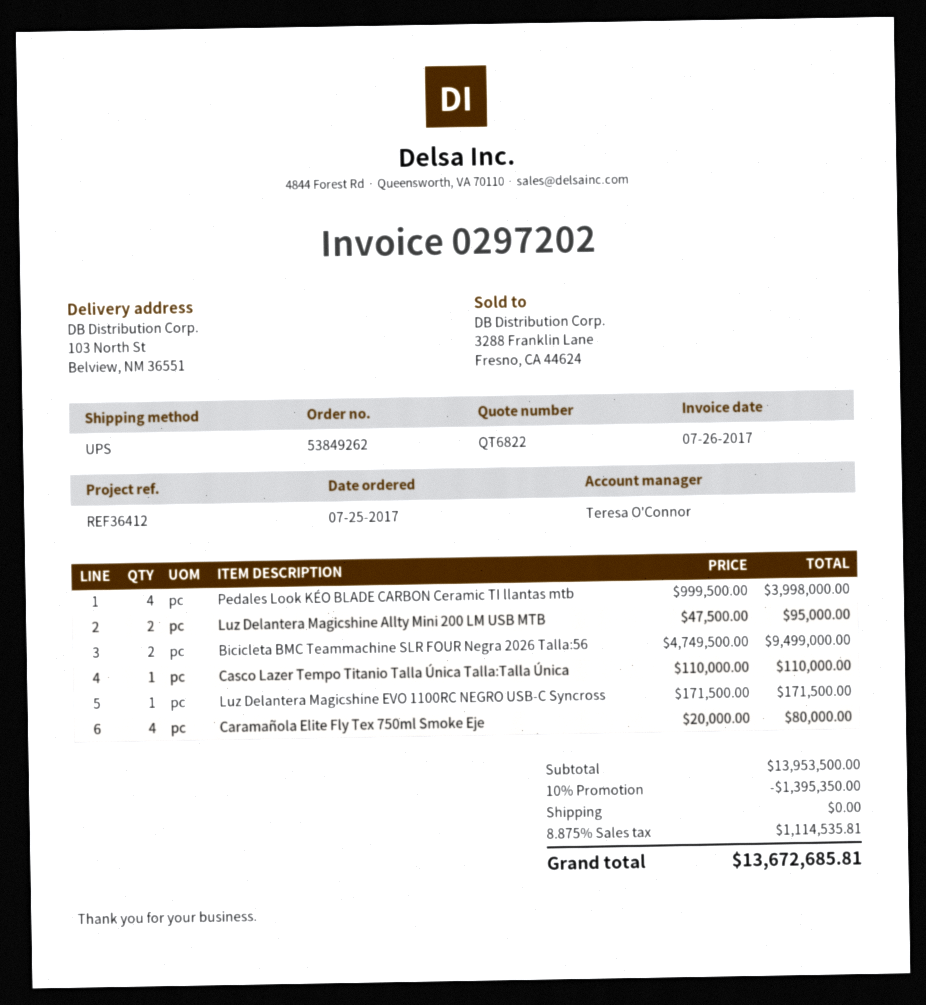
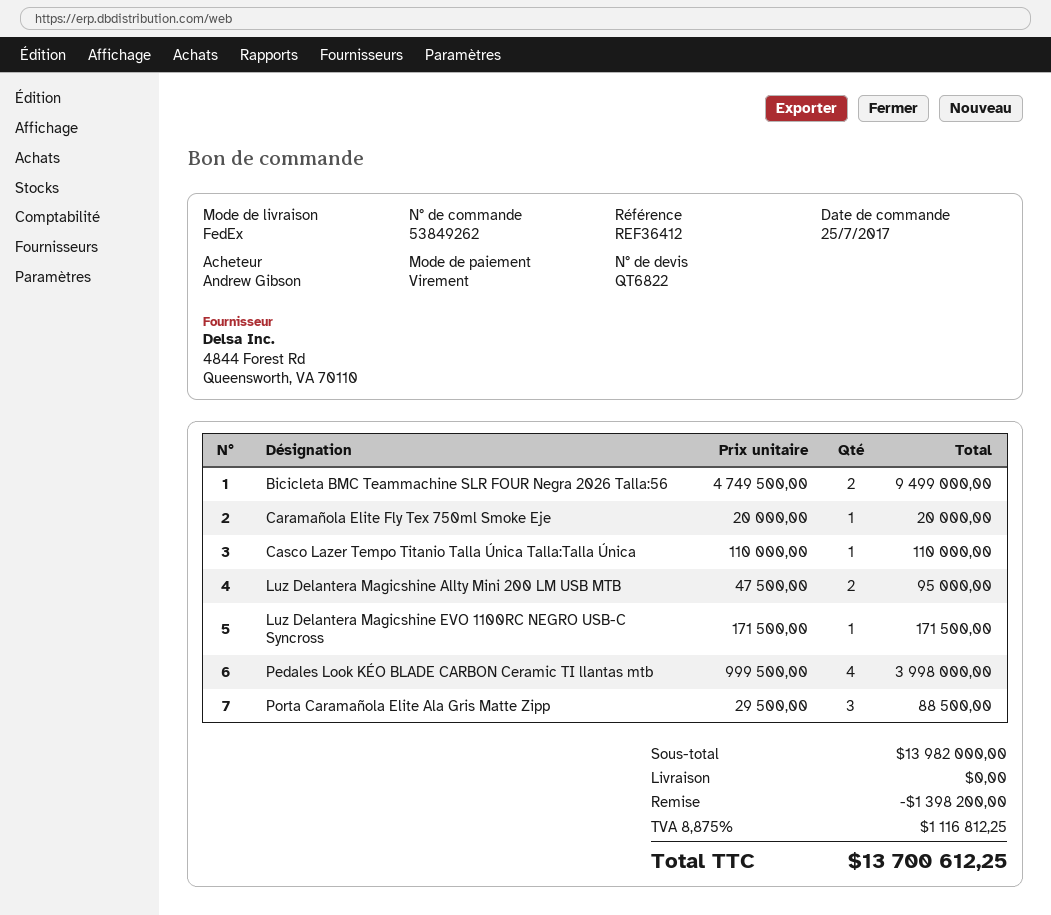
shipping method: UPS -> FedEx
Caramañola Elite Fly Tex 750ml Smoke Eje: 4 x 20000.00 = 80000.00 -> 1 x 20000.00 = 20000.00
Porta Caramañola Elite Ala Gris Matte Zipp: none -> 3 x 29500.00 = 88500.00
subtotal: 13953500.00 -> 13982000.00
discount: 1395350.00 -> 1398200.00
tax: 8.875% = 1114535.81 -> 8.875% = 1116812.25
total: 13672685.81 -> 13700612.25

